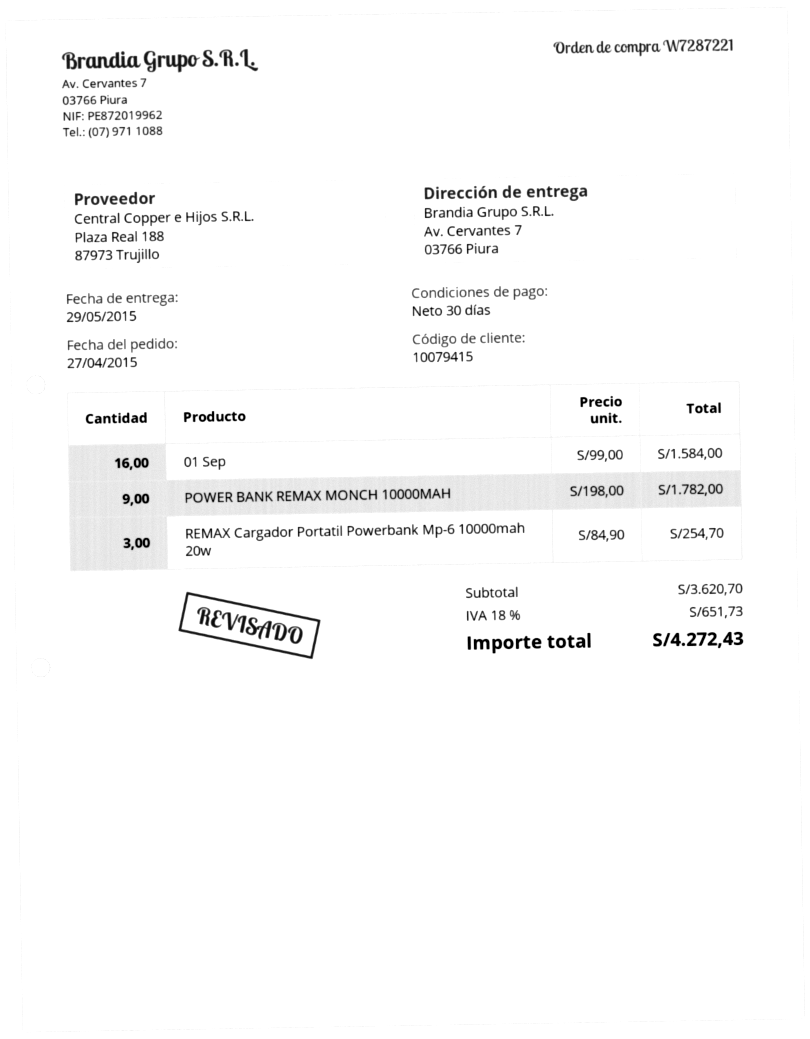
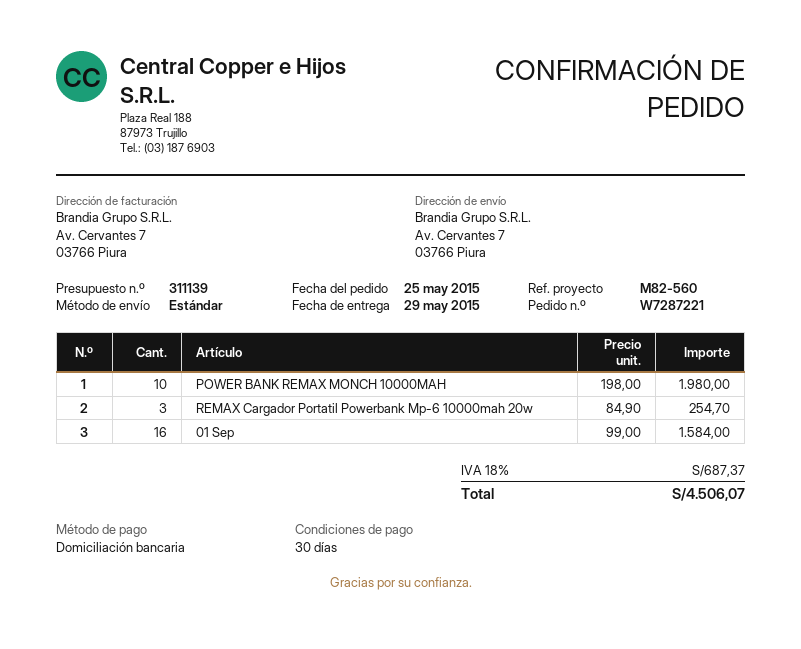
order date: 2015-04-27 -> 2015-05-25
POWER BANK REMAX MONCH 10000MAH: 9 x 198.00 = 1782.00 -> 10 x 198.00 = 1980.00
tax: 18% = 651.73 -> 18% = 687.37
total: 4272.43 -> 4506.07

